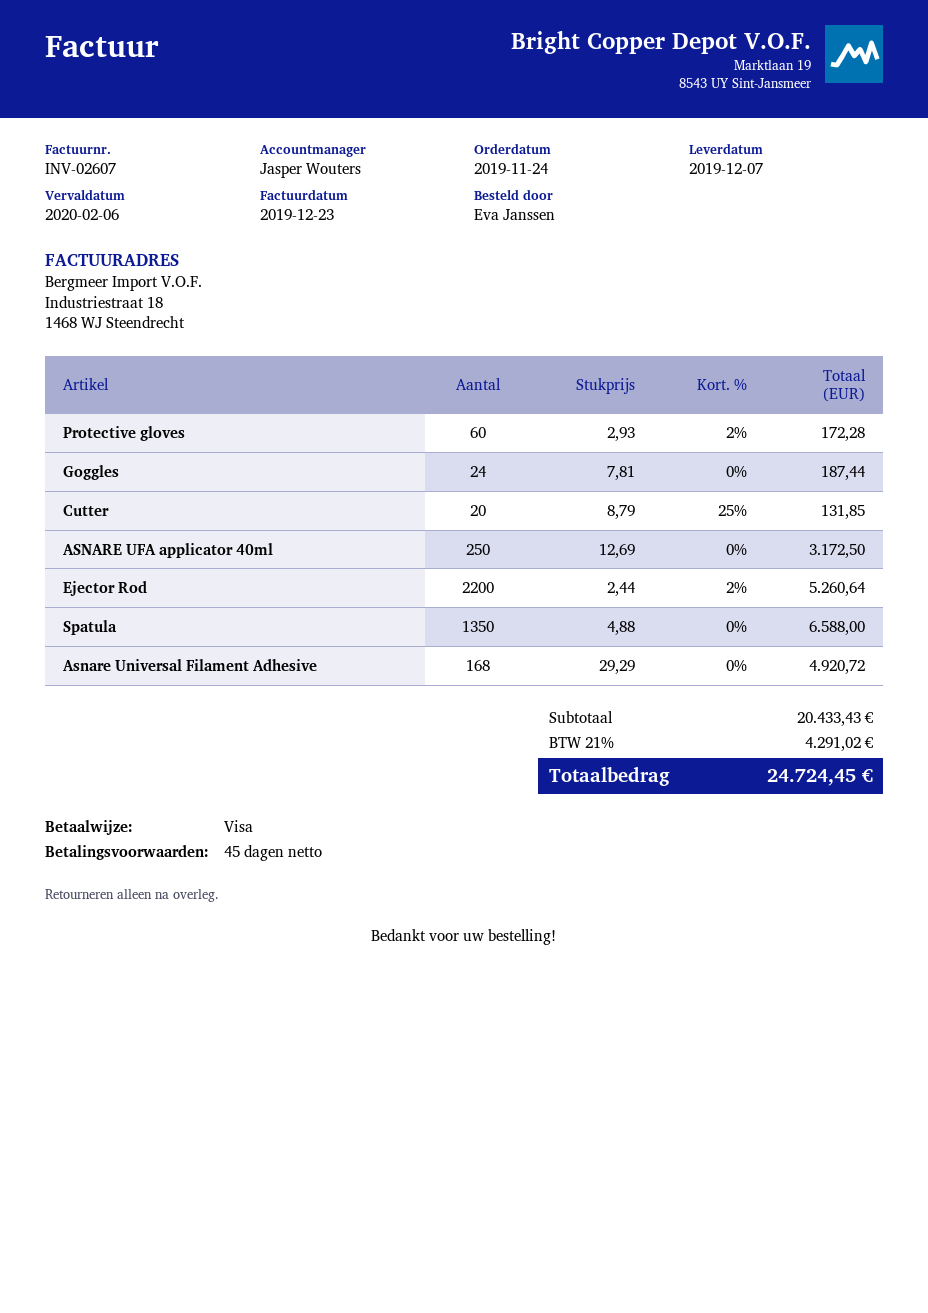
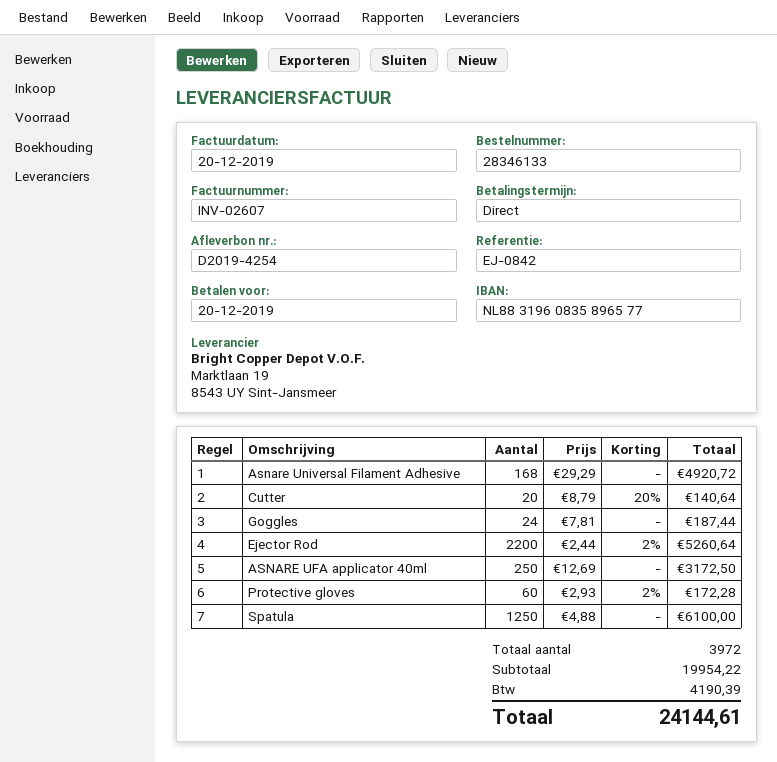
invoice date: 2019-12-23 -> 2019-12-20
payment terms: 45 days -> on receipt
due date: 2020-02-06 -> 2019-12-20
Cutter: 20 x 8.79 - 25% = 131.85 -> 20 x 8.79 - 20% = 140.64
Spatula: 1350 x 4.88 = 6588.00 -> 1250 x 4.88 = 6100.00
subtotal: 20433.43 -> 19954.22
tax: 4291.02 -> 4190.39
total: 24724.45 -> 24144.61

